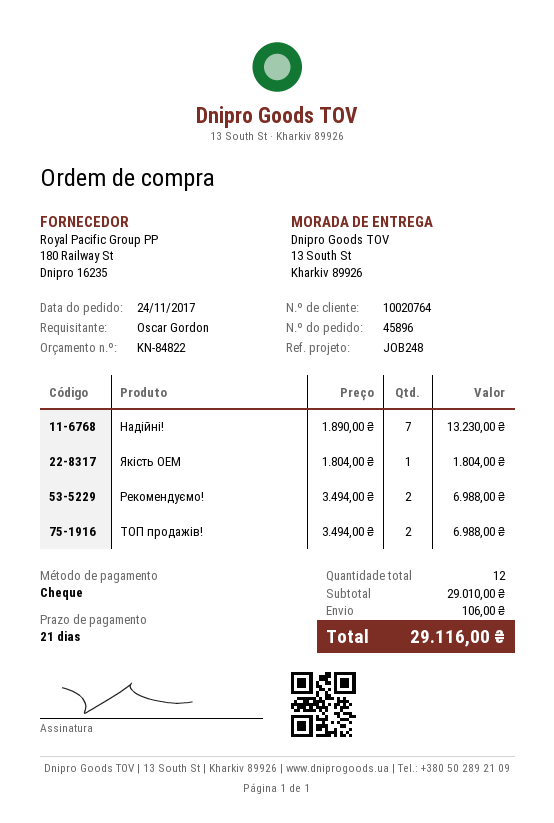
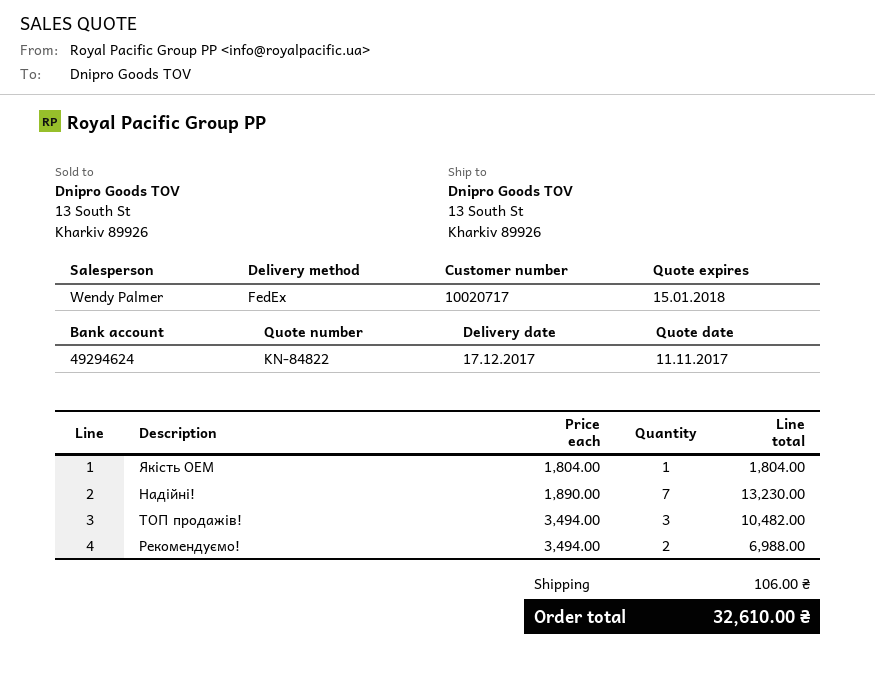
customer number: 10020764 -> 10020717
ТОП продажів!: 2 x 3494.00 = 6988.00 -> 3 x 3494.00 = 10482.00
total: 29116.00 -> 32610.00

